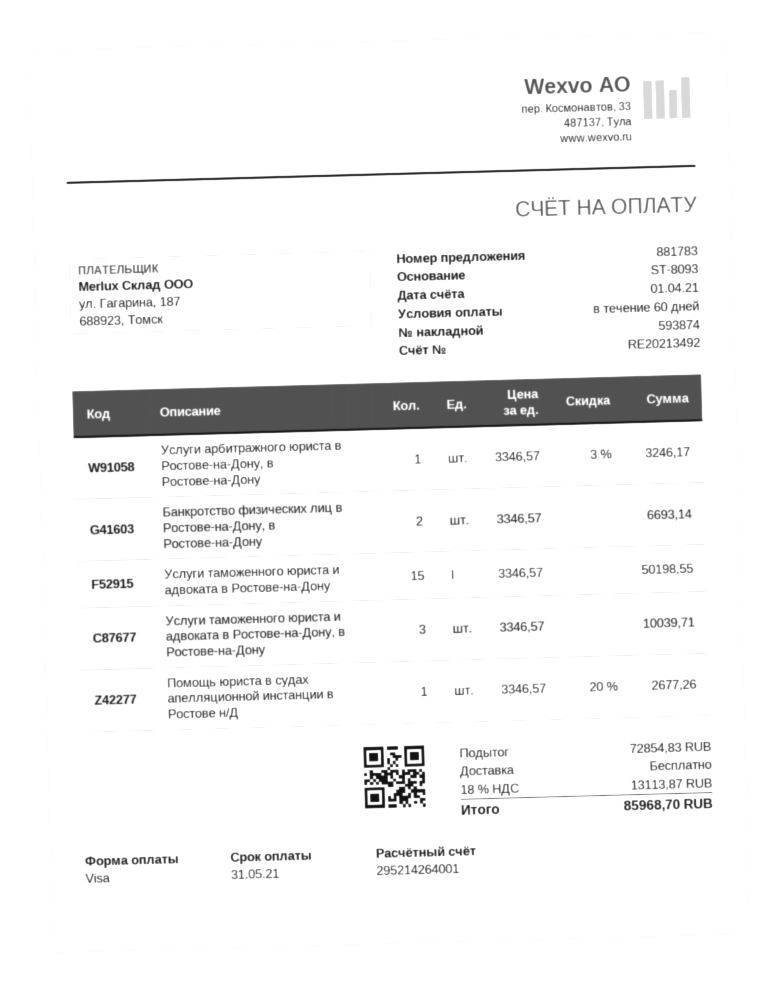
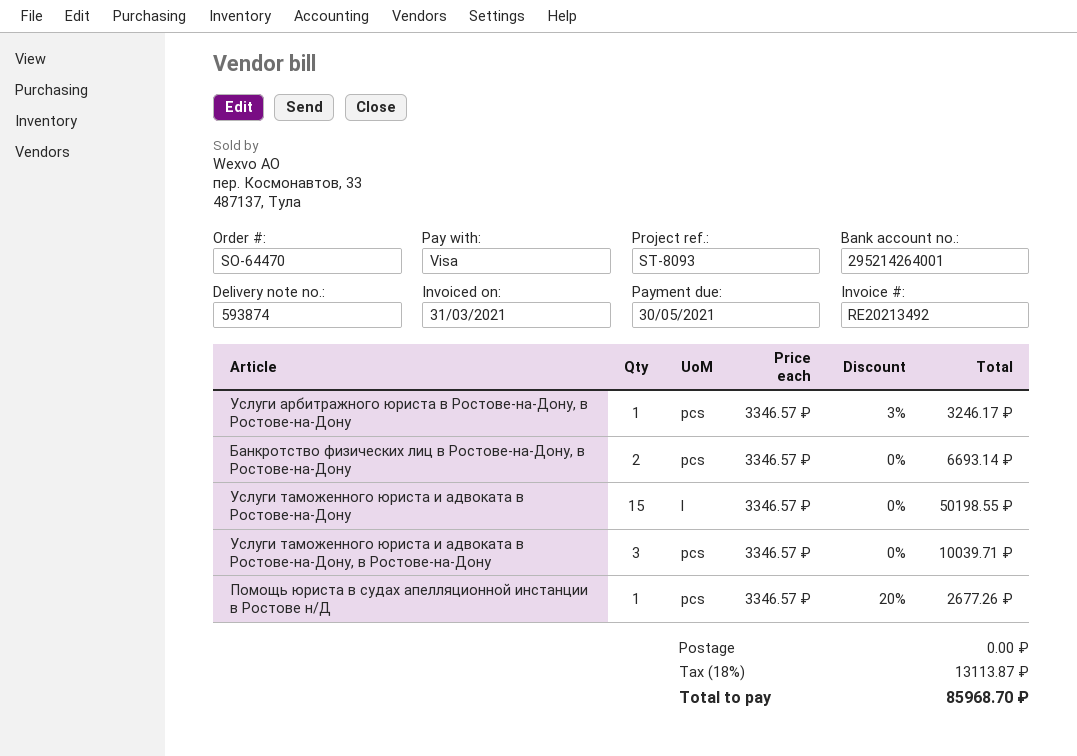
invoice date: 2021-04-01 -> 2021-03-31
due date: 2021-05-31 -> 2021-05-30

